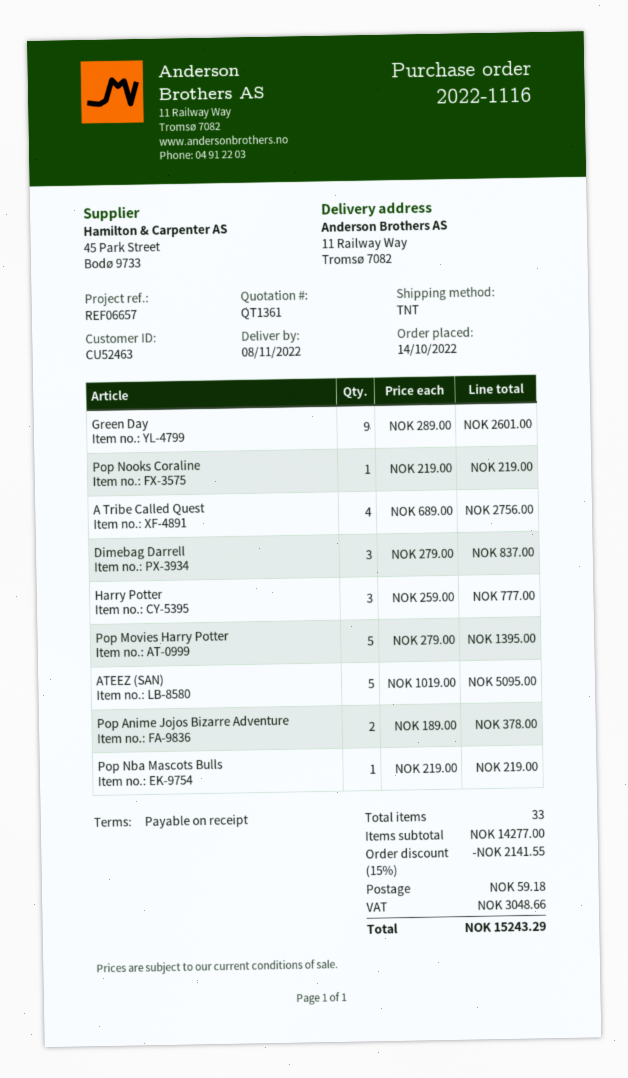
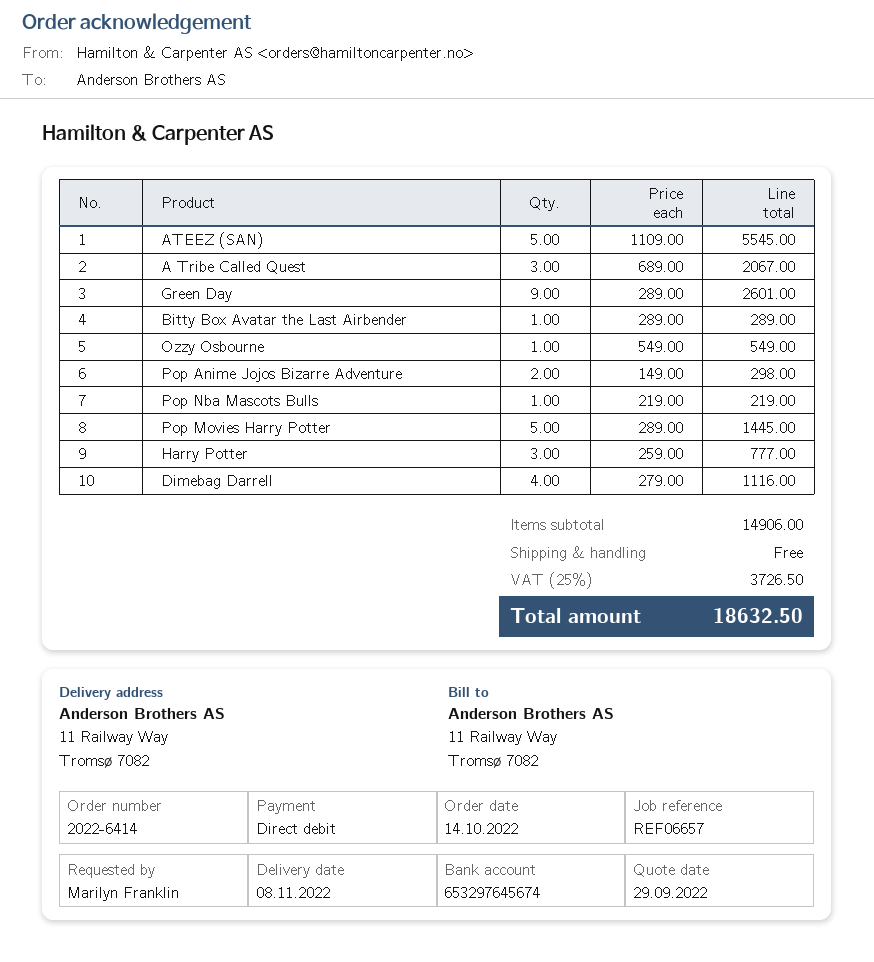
order number: 2022-1116 -> 2022-6414
Pop Nooks Coraline: 1 x 219.00 = 219.00 -> none
A Tribe Called Quest: 4 x 689.00 = 2756.00 -> 3 x 689.00 = 2067.00
Dimebag Darrell: 3 x 279.00 = 837.00 -> 4 x 279.00 = 1116.00
Pop Movies Harry Potter: 5 x 279.00 = 1395.00 -> 5 x 289.00 = 1445.00
ATEEZ (SAN): 5 x 1019.00 = 5095.00 -> 5 x 1109.00 = 5545.00
Pop Anime Jojos Bizarre Adventure: 2 x 189.00 = 378.00 -> 2 x 149.00 = 298.00
Bitty Box Avatar the Last Airbender: none -> 1 x 289.00 = 289.00
Ozzy Osbourne: none -> 1 x 549.00 = 549.00
subtotal: 14277.00 -> 14906.00
discount: 15% = 2141.55 -> none
shipping: 59.18 -> 0.00
tax: 3048.66 -> 3726.50
total: 15243.29 -> 18632.50

